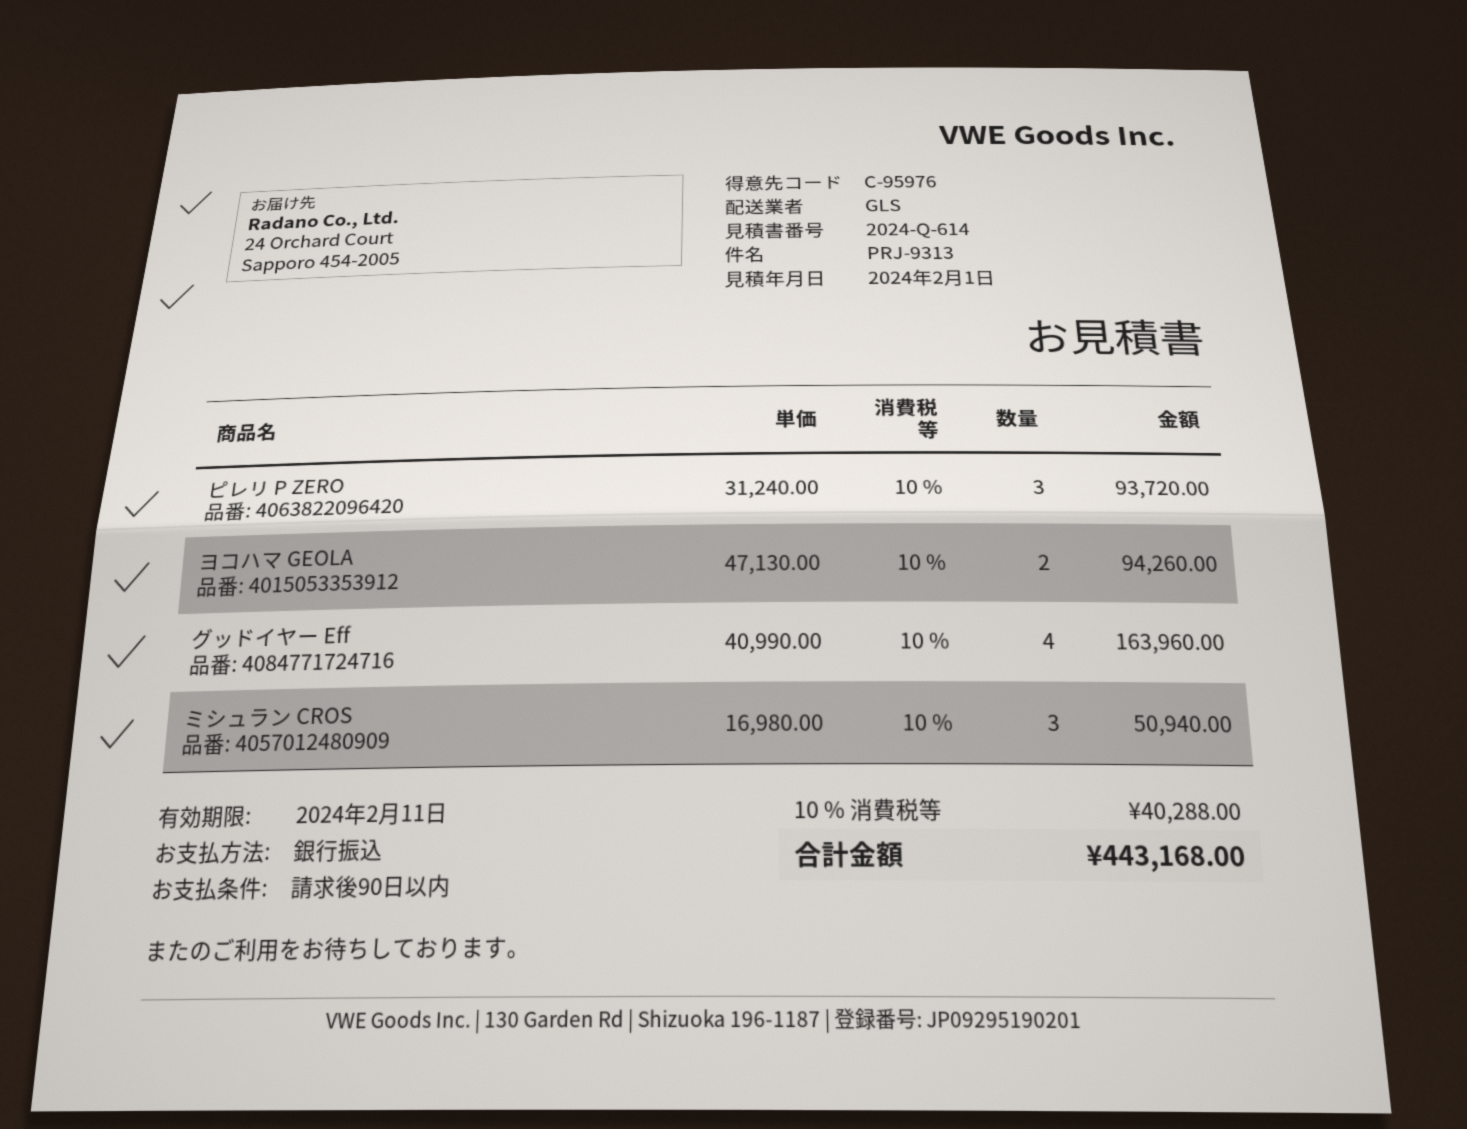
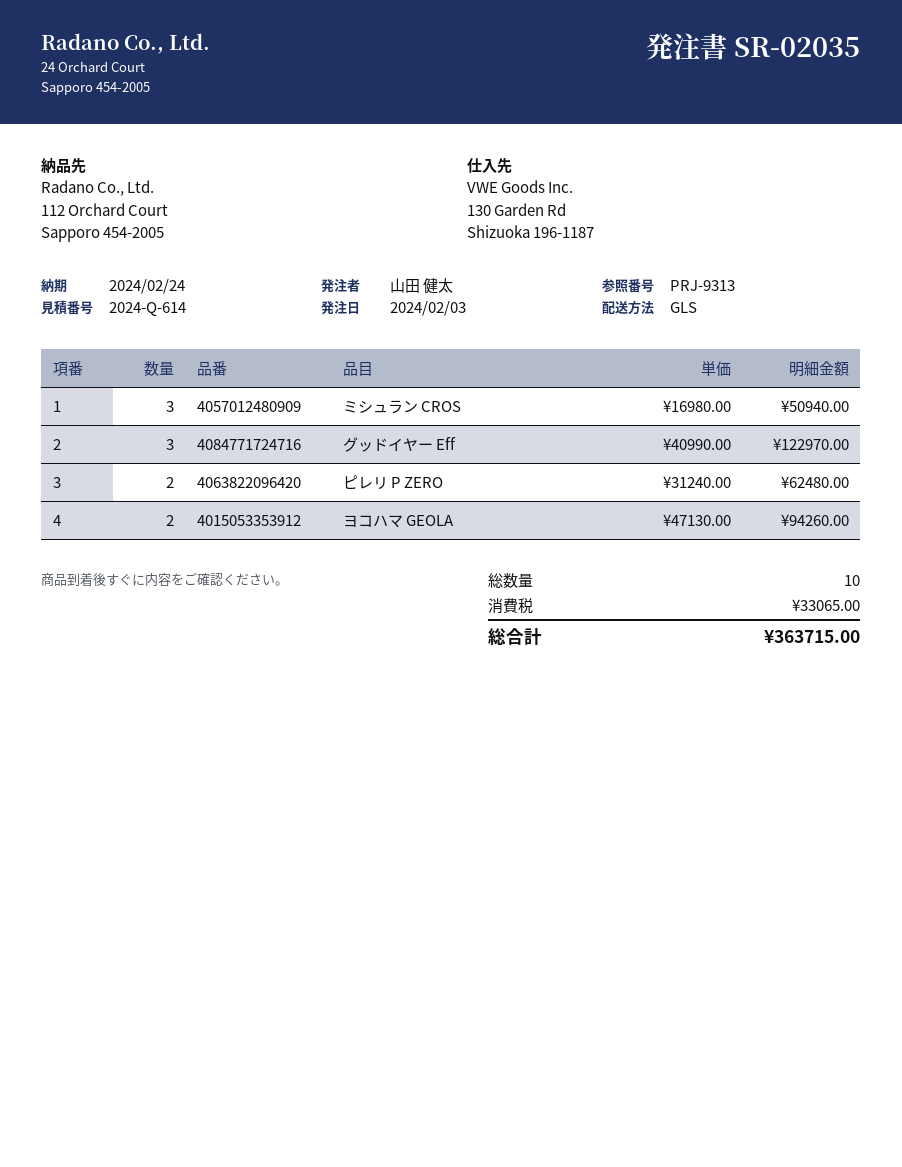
ship to: 24 Orchard Court, Sapporo 454-2005 -> 112 Orchard Court, Sapporo 454-2005
ピレリ P ZERO: 3 x 31240.00 = 93720.00 -> 2 x 31240.00 = 62480.00
グッドイヤー Eff: 4 x 40990.00 = 163960.00 -> 3 x 40990.00 = 122970.00
tax: 40288.00 -> 33065.00
total: 443168.00 -> 363715.00

